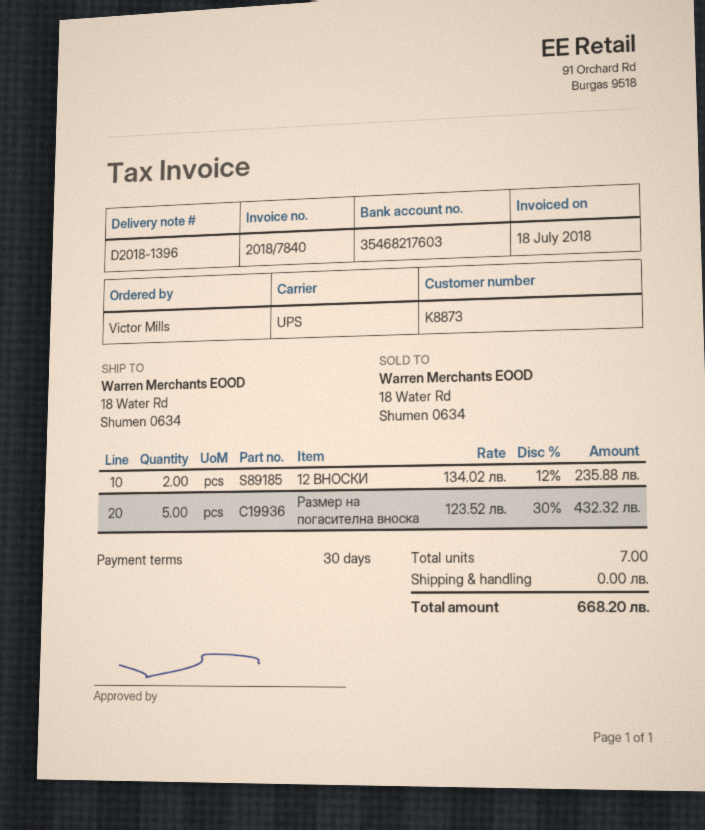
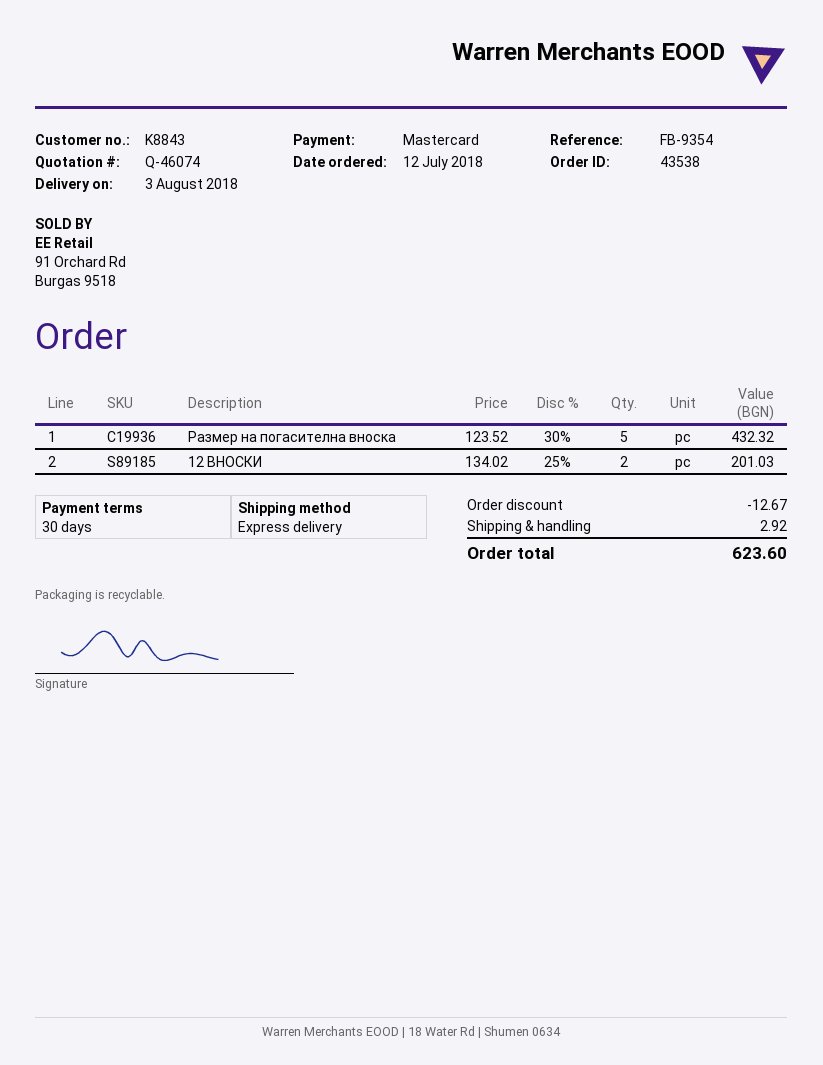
customer number: K8873 -> K8843
shipping method: UPS -> express
12 ВНОСКИ: 2 x 134.02 - 12% = 235.88 -> 2 x 134.02 - 25% = 201.03
discount: none -> 12.67
shipping: 0.00 -> 2.92
total: 668.20 -> 623.60

